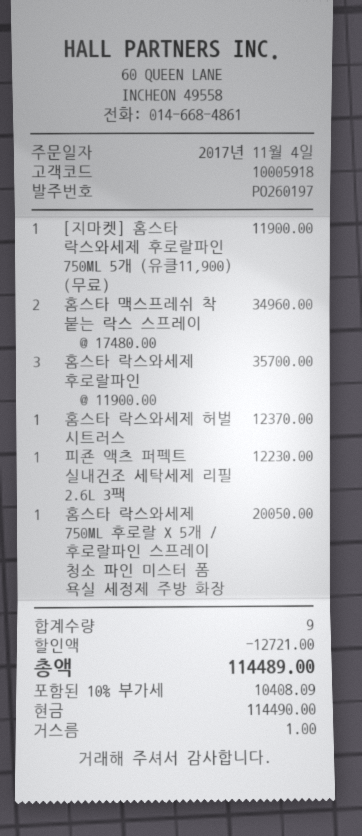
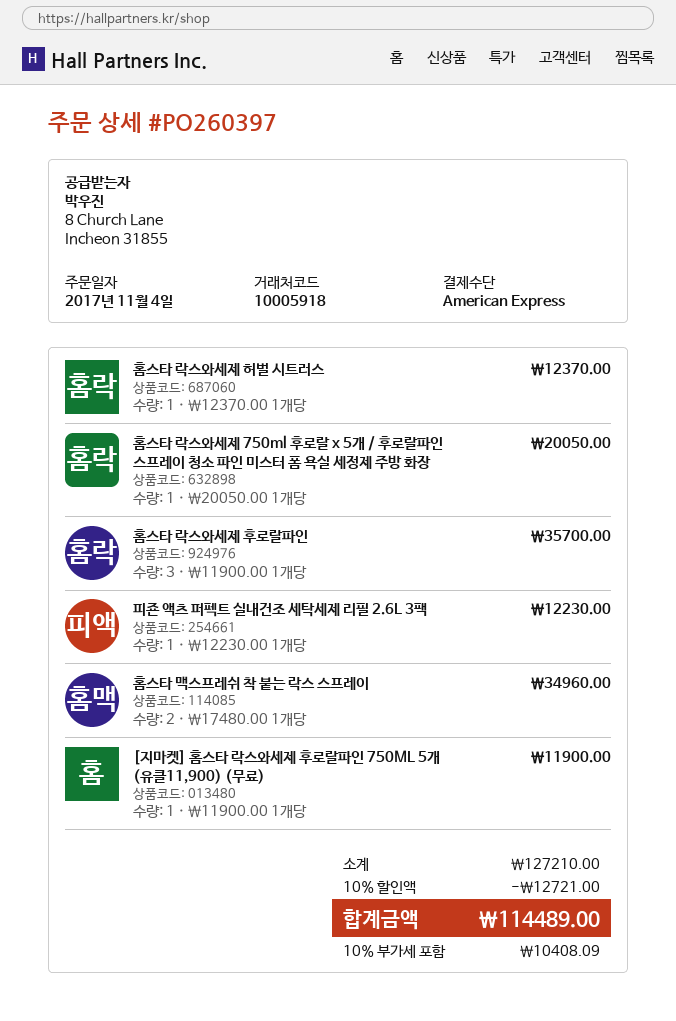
order number: PO260197 -> PO260397
payment method: cash -> American Express

